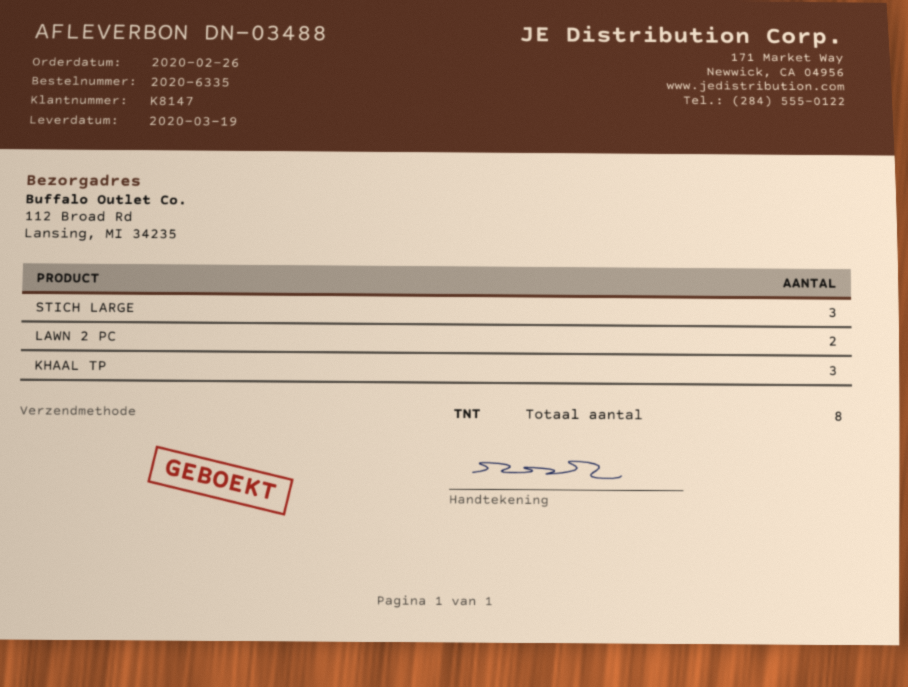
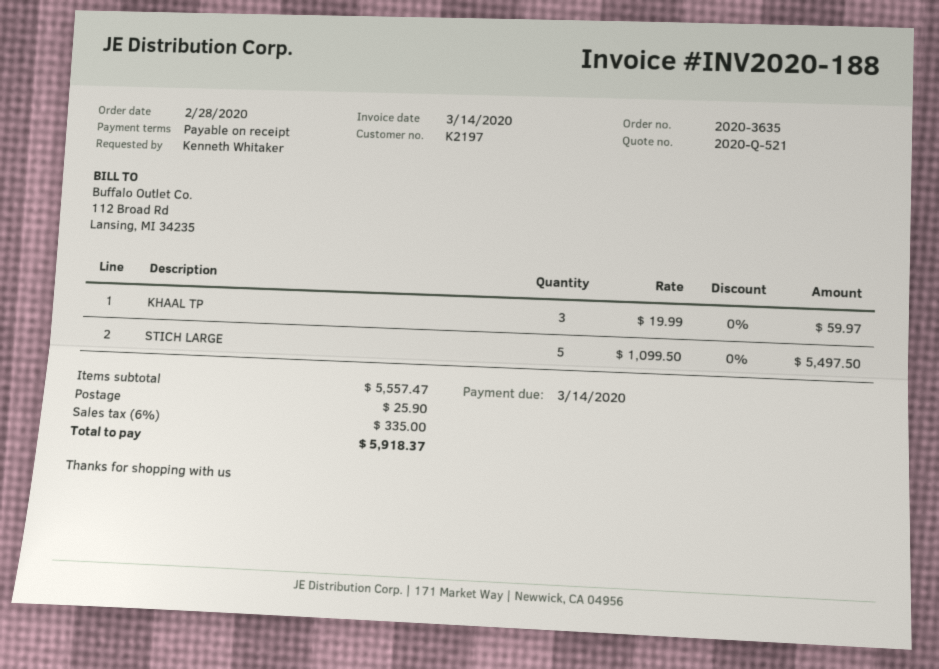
order number: 2020-6335 -> 2020-3635
order date: 2020-02-26 -> 2020-02-28
customer number: K8147 -> K2197
STICH LARGE: 3 -> 5
LAWN 2 PC: 2 -> none

